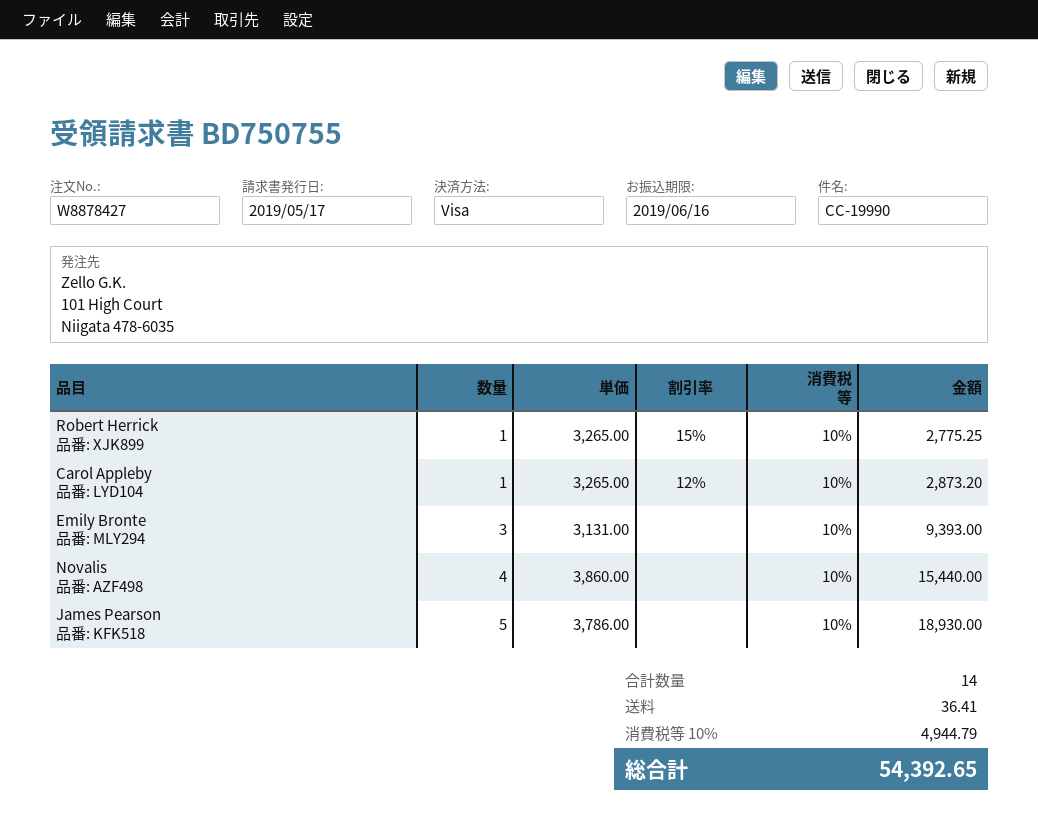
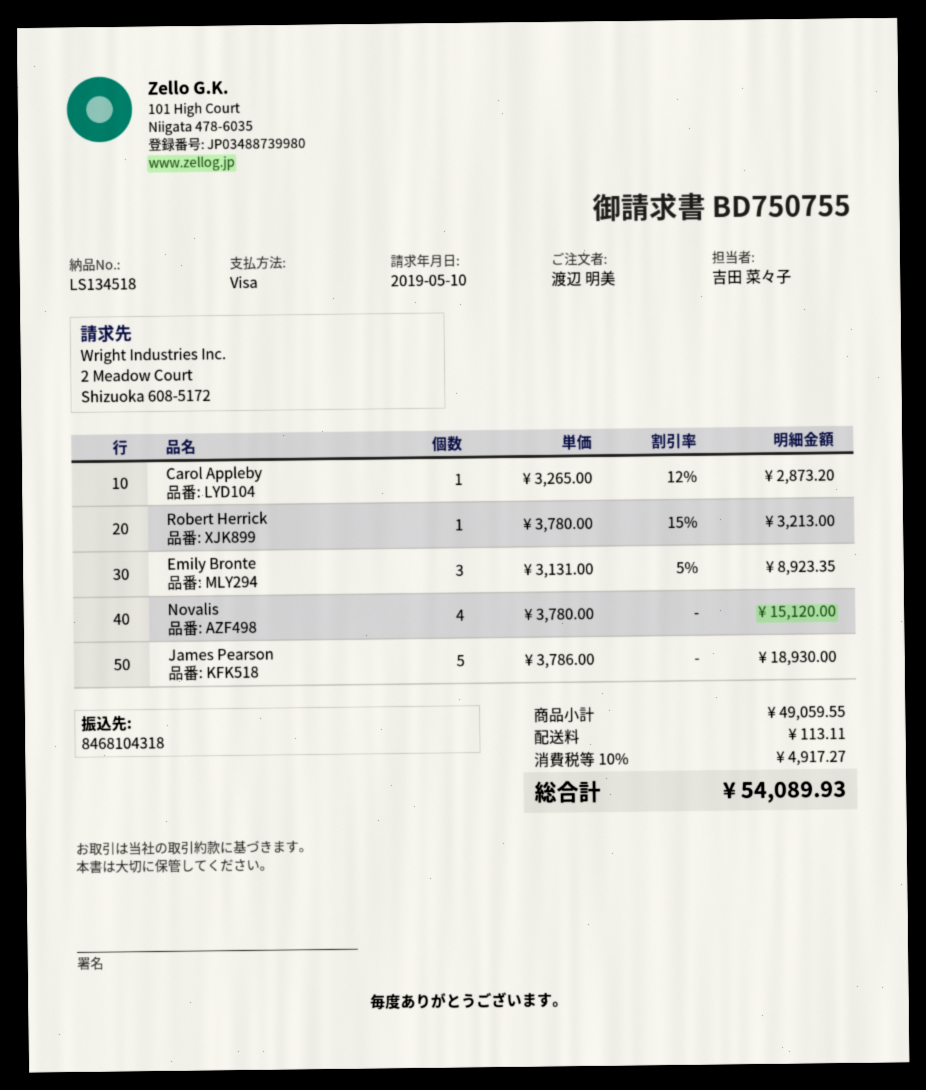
invoice date: 2019-05-17 -> 2019-05-10
Robert Herrick: 1 x 3265.00 - 15% = 2775.25 -> 1 x 3780.00 - 15% = 3213.00
Emily Bronte: 3 x 3131.00 = 9393.00 -> 3 x 3131.00 - 5% = 8923.35
Novalis: 4 x 3860.00 = 15440.00 -> 4 x 3780.00 = 15120.00
shipping: 36.41 -> 113.11
tax: 10% = 4944.79 -> 10% = 4917.27
total: 54392.65 -> 54089.93

